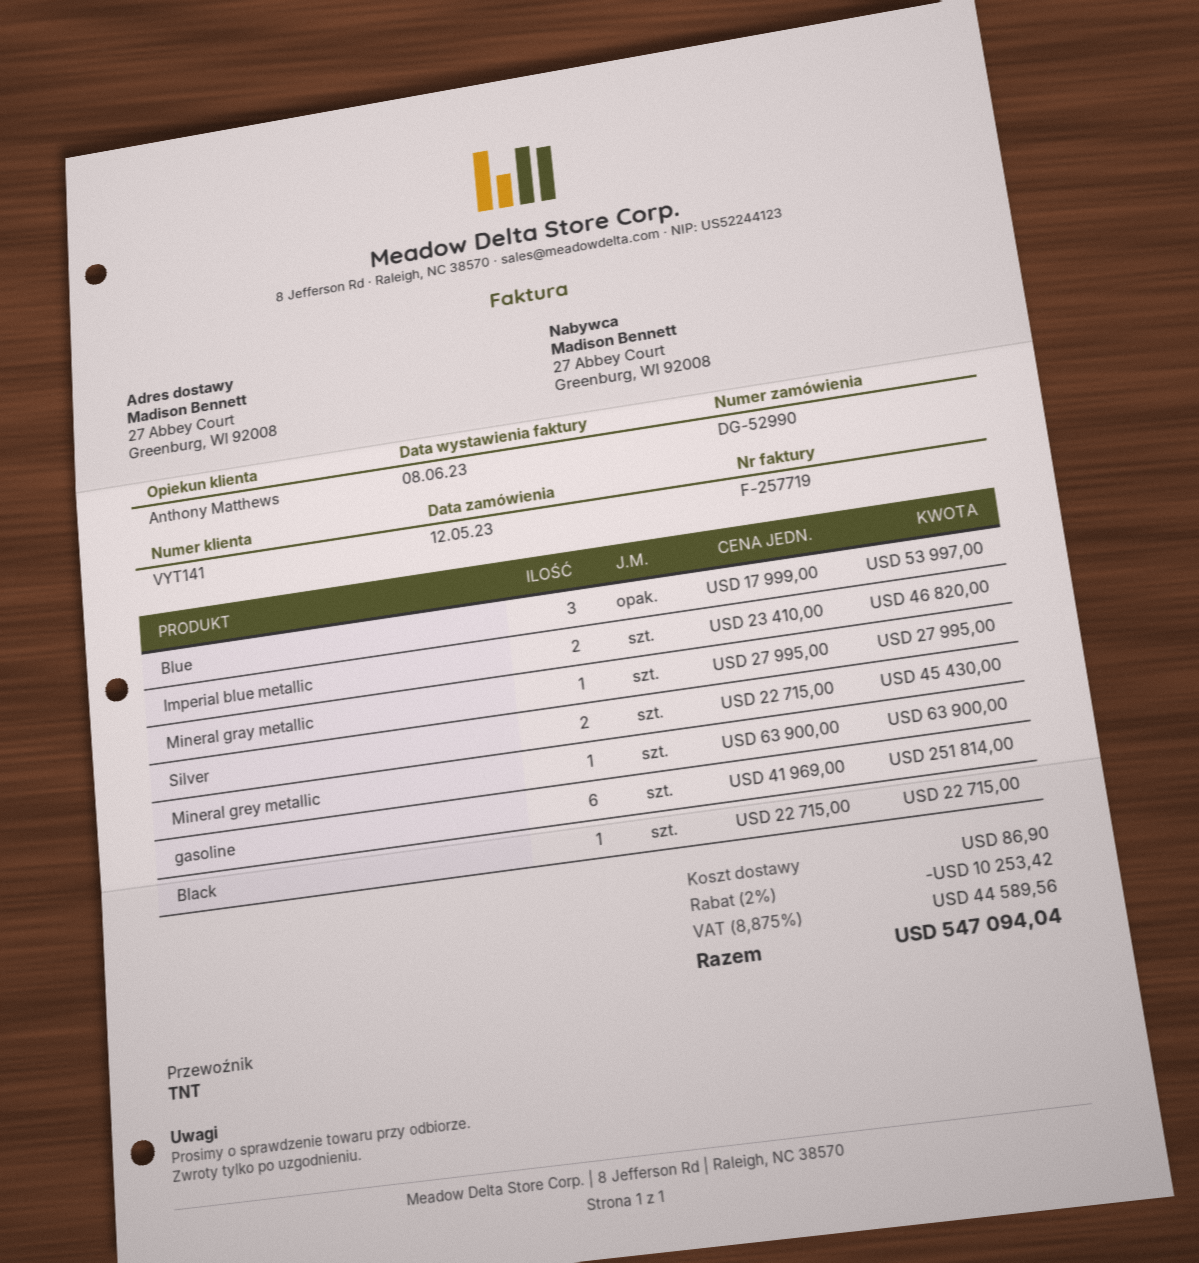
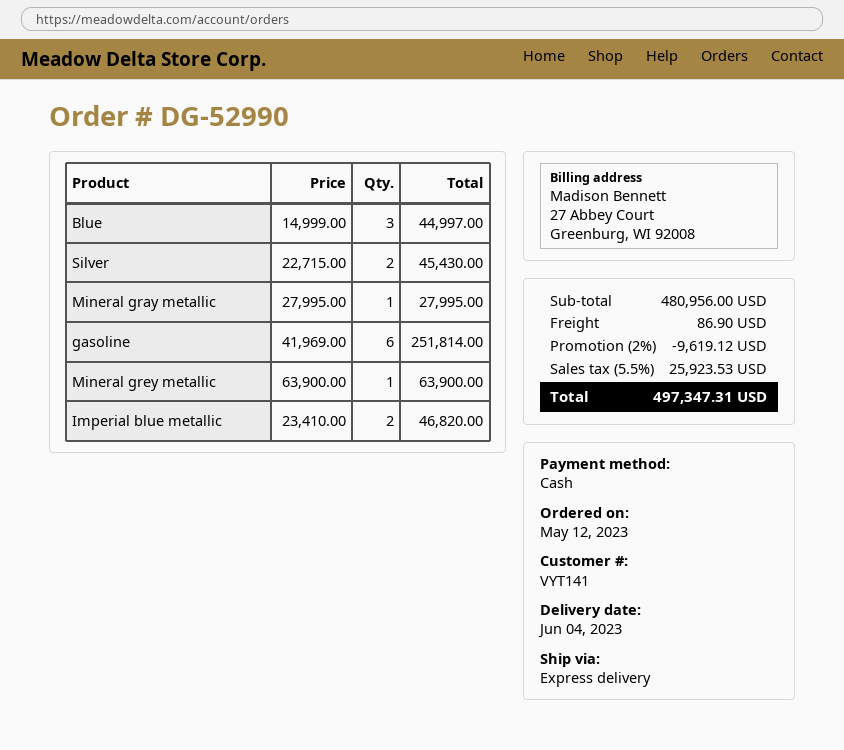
shipping method: TNT -> express
Blue: 3 x 17999.00 = 53997.00 -> 3 x 14999.00 = 44997.00
Black: 1 x 22715.00 = 22715.00 -> none
discount: 2% = 10253.42 -> 2% = 9619.12
tax: 8.875% = 44589.56 -> 5.5% = 25923.53
total: 547094.04 -> 497347.31

